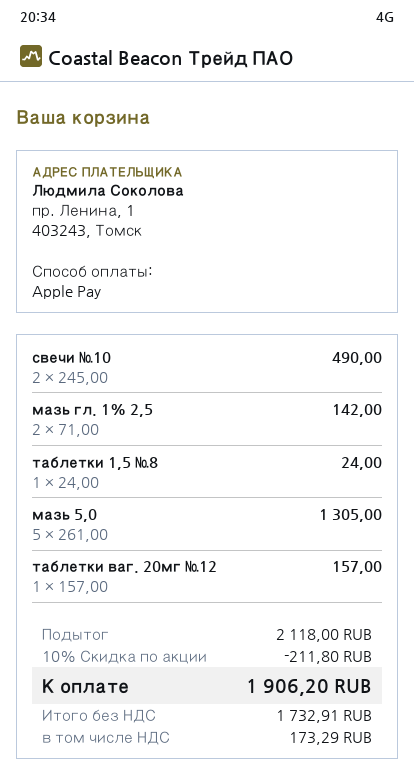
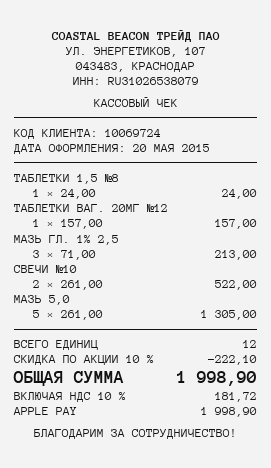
свечи №10: 2 x 245.00 = 490.00 -> 2 x 261.00 = 522.00
мазь гл. 1% 2,5: 2 x 71.00 = 142.00 -> 3 x 71.00 = 213.00
discount: 10% = 211.80 -> 10% = 222.10
tax: 173.29 -> 181.72
total: 1906.20 -> 1998.90

